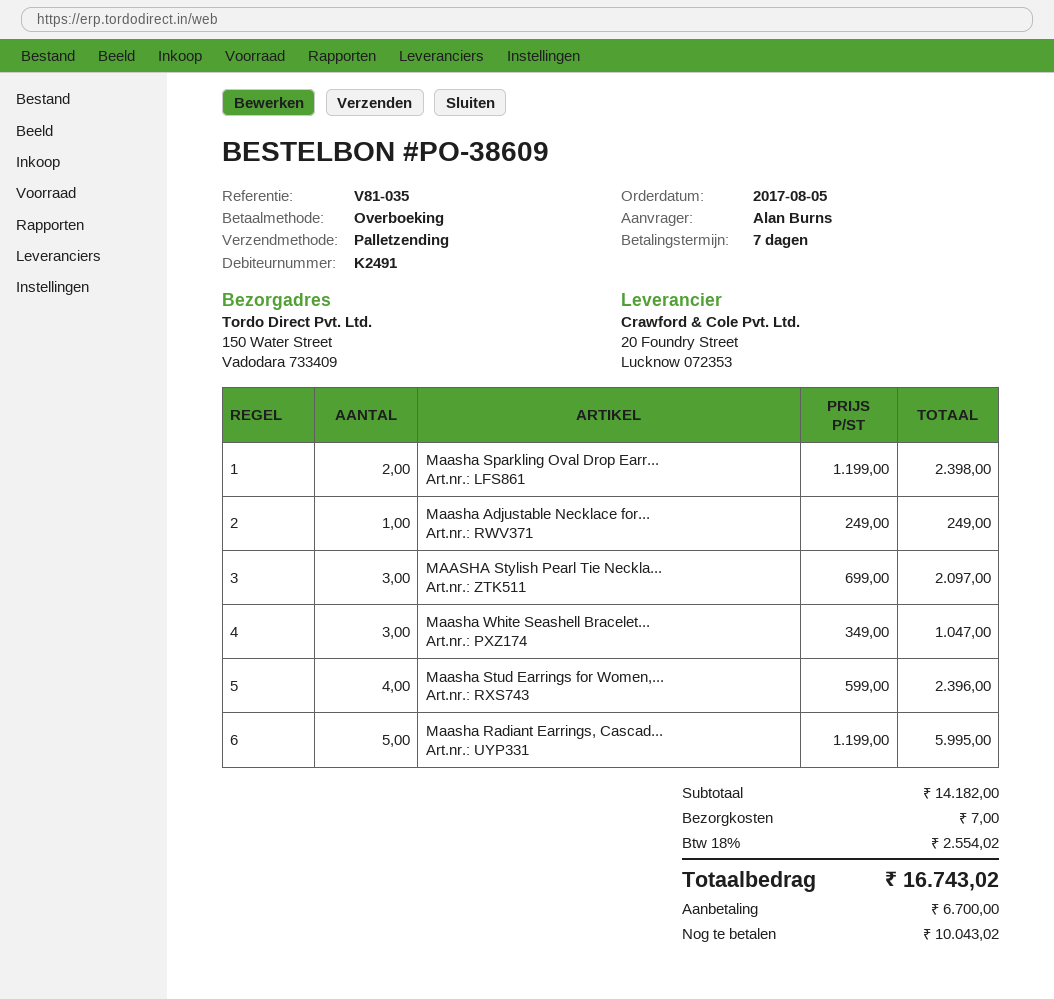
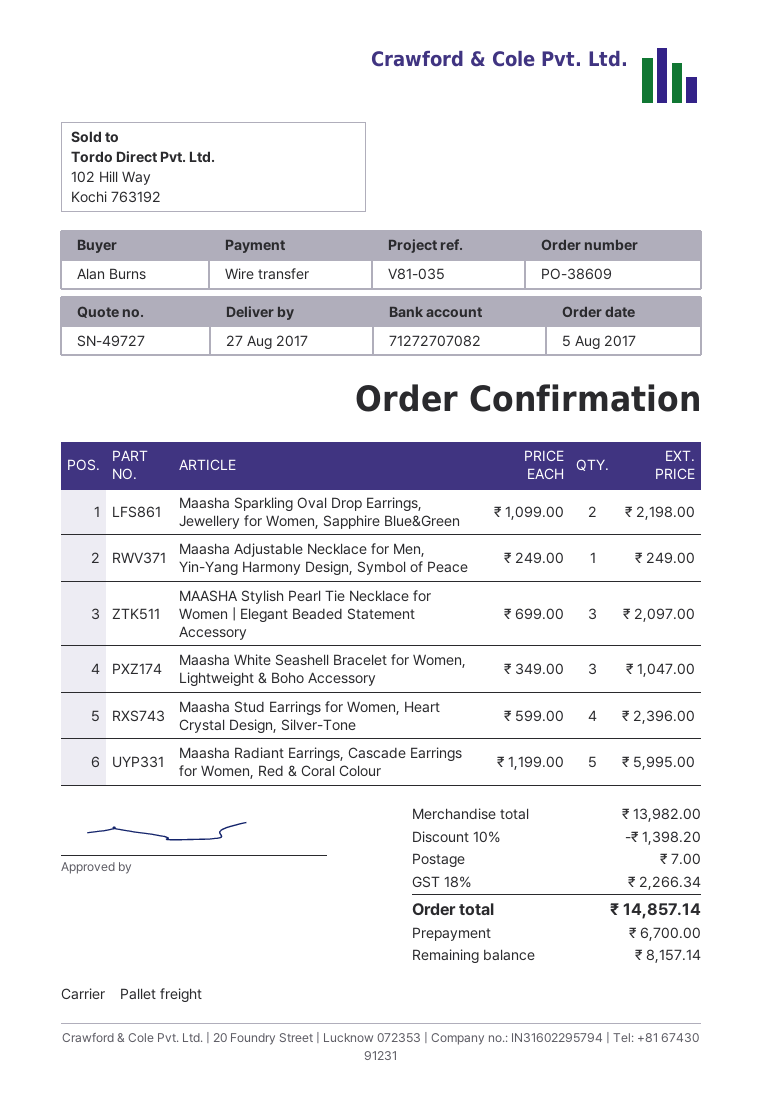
Maasha Sparkling Oval Drop Earr...: 2 x 1199.00 = 2398.00 -> 2 x 1099.00 = 2198.00
subtotal: 14182.00 -> 13982.00
discount: none -> 10% = 1398.20
tax: 18% = 2554.02 -> 18% = 2266.34
total: 16743.02 -> 14857.14
balance: 10043.02 -> 8157.14

